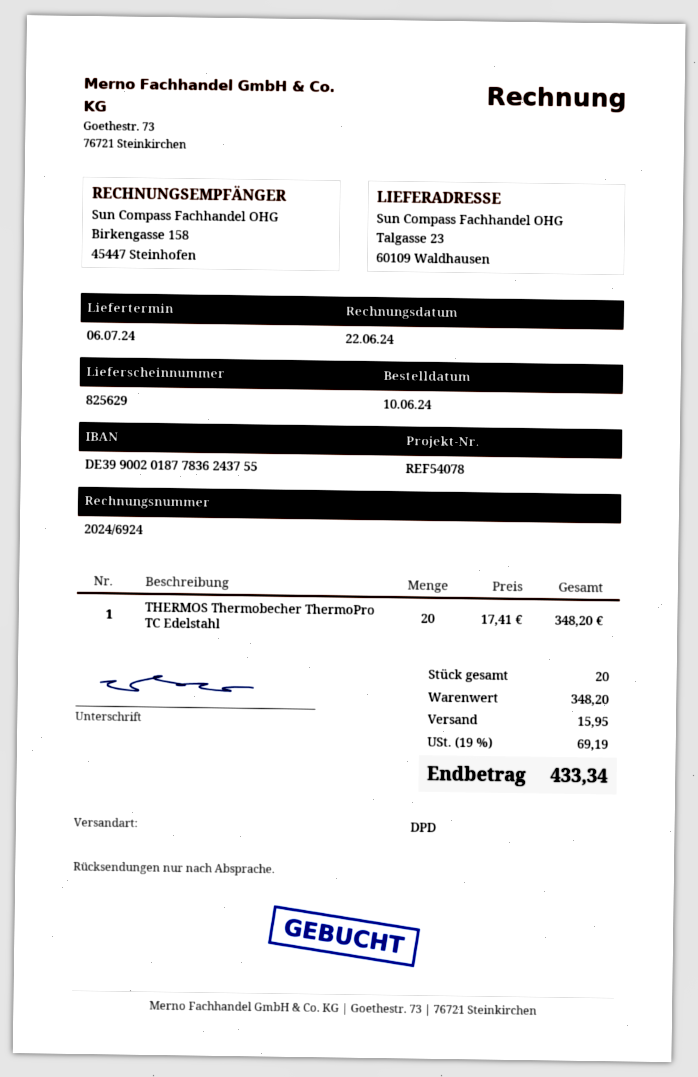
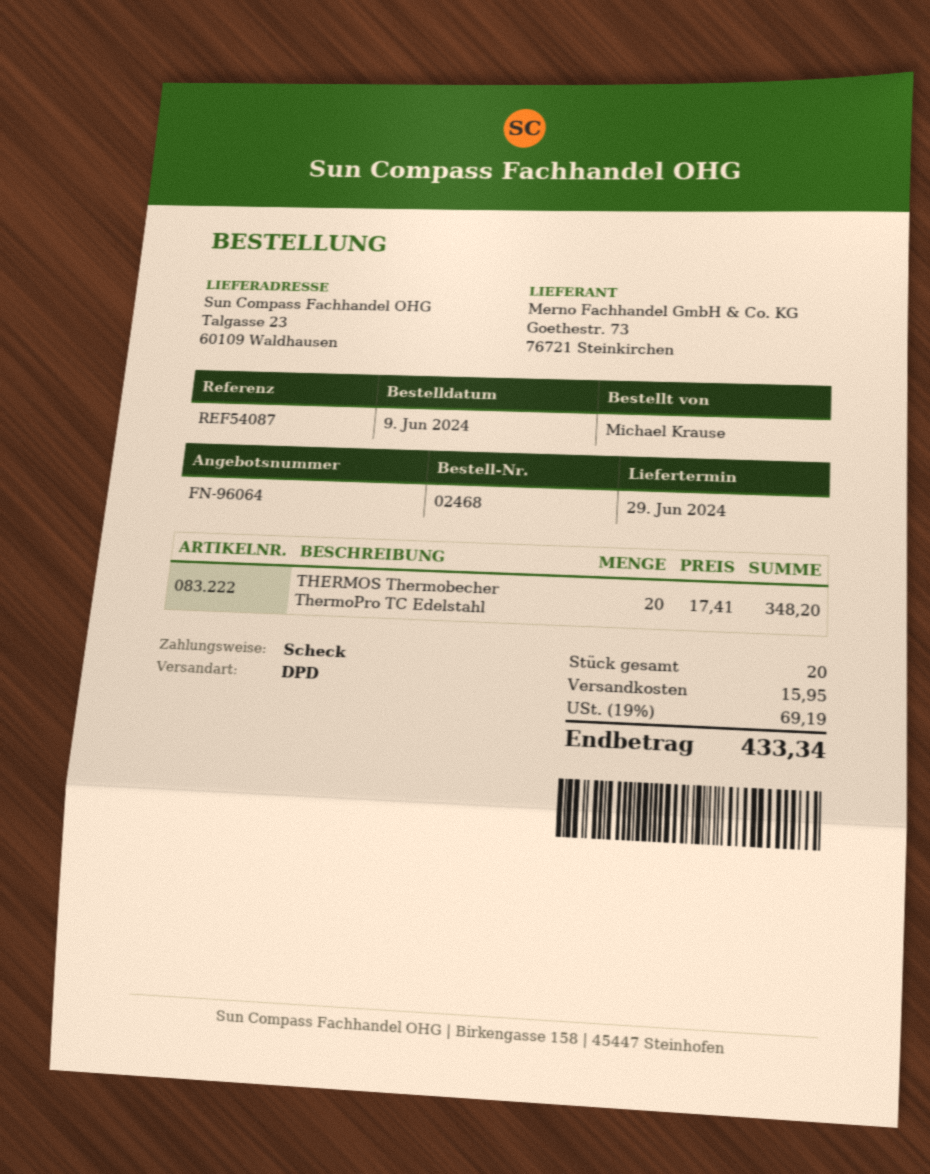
order date: 2024-06-10 -> 2024-06-09
delivery date: 2024-07-06 -> 2024-06-29
reference: REF54078 -> REF54087

